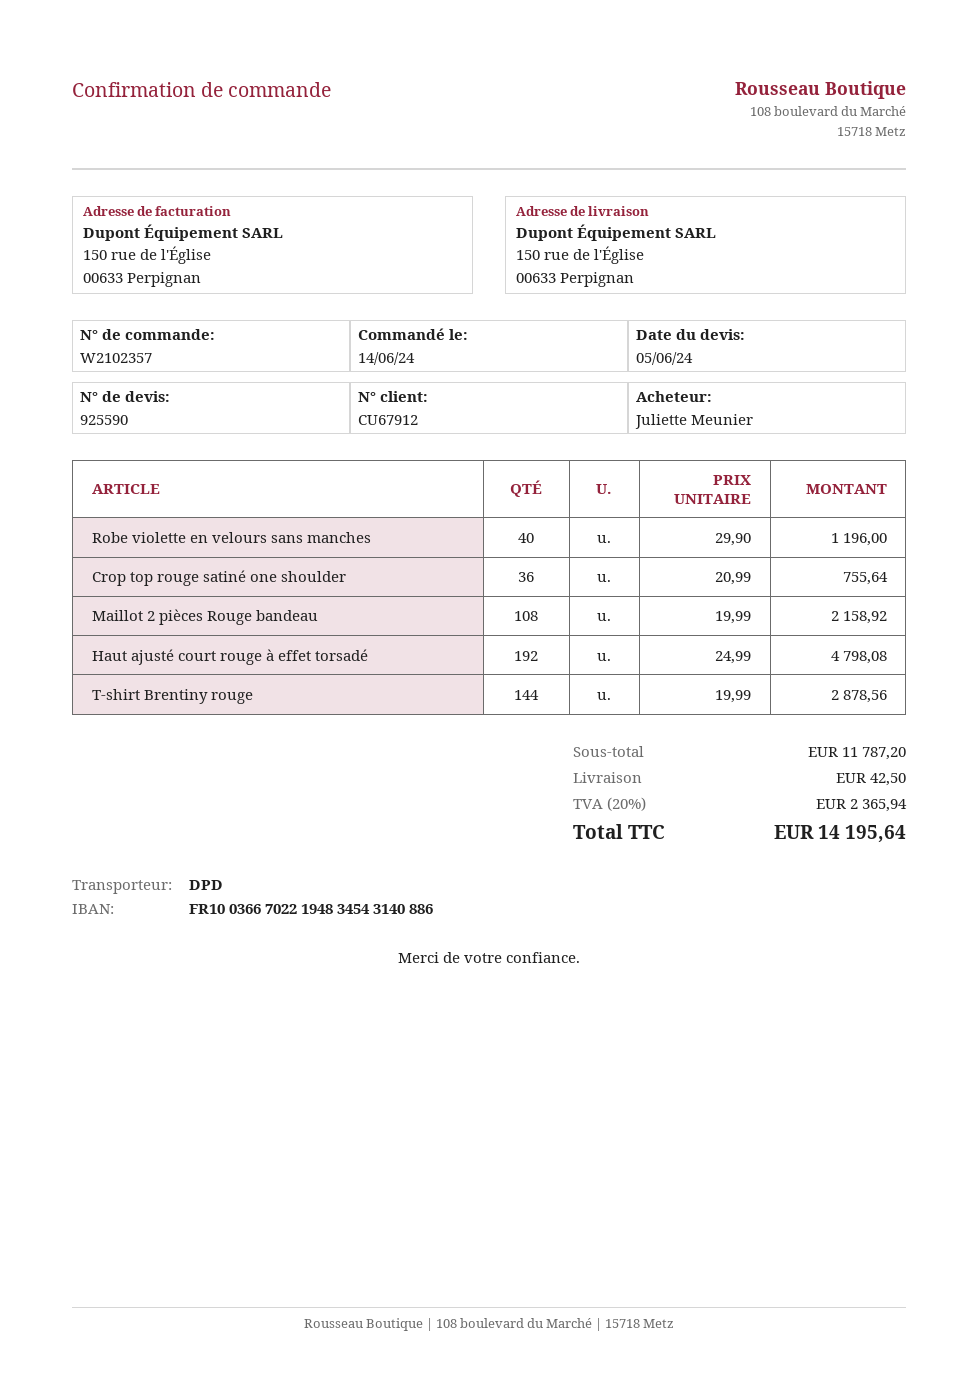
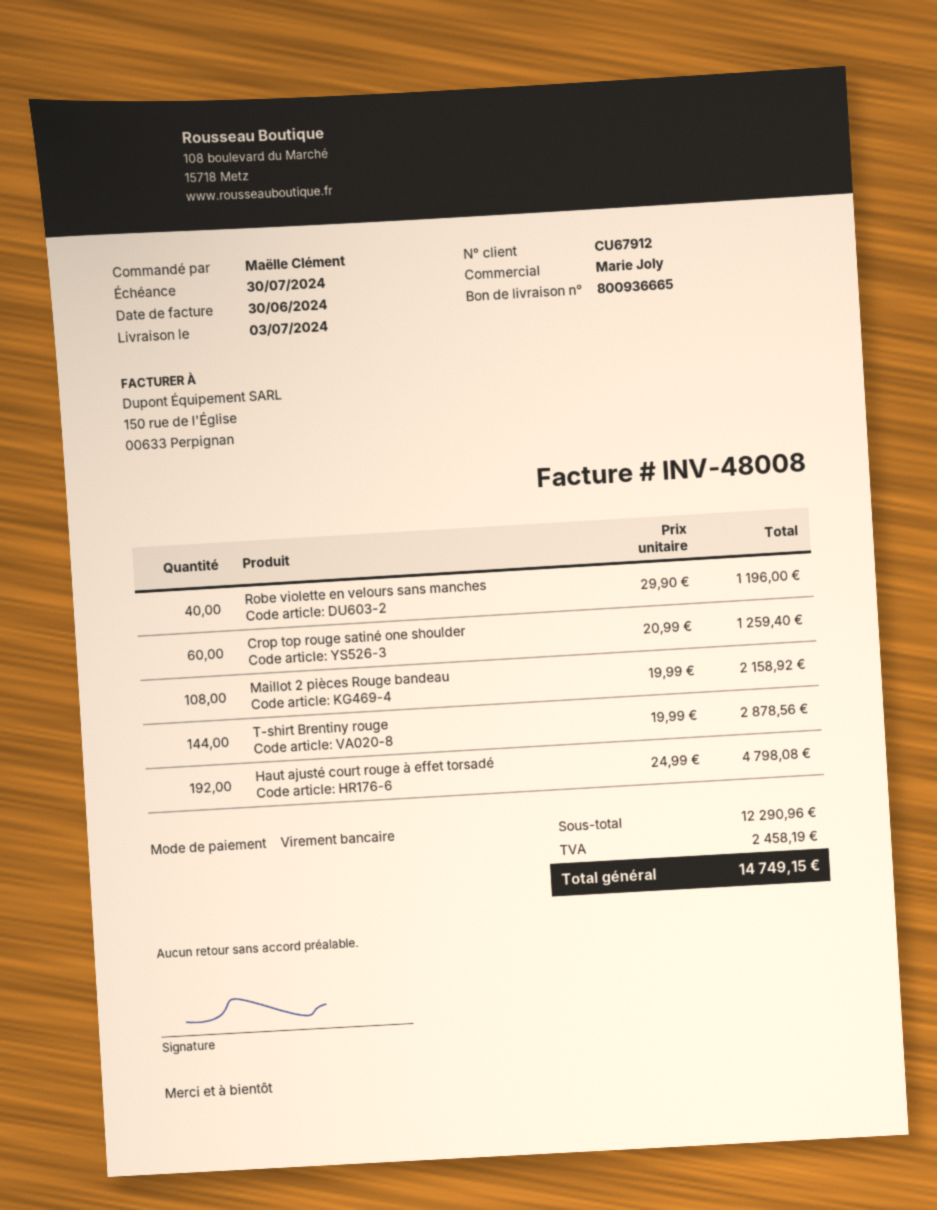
ordered by: Juliette Meunier -> Maëlle Clément
Crop top rouge satiné one shoulder: 36 x 20.99 = 755.64 -> 60 x 20.99 = 1259.40
subtotal: 11787.20 -> 12290.96
shipping: 42.50 -> none
tax: 2365.94 -> 2458.19
total: 14195.64 -> 14749.15

